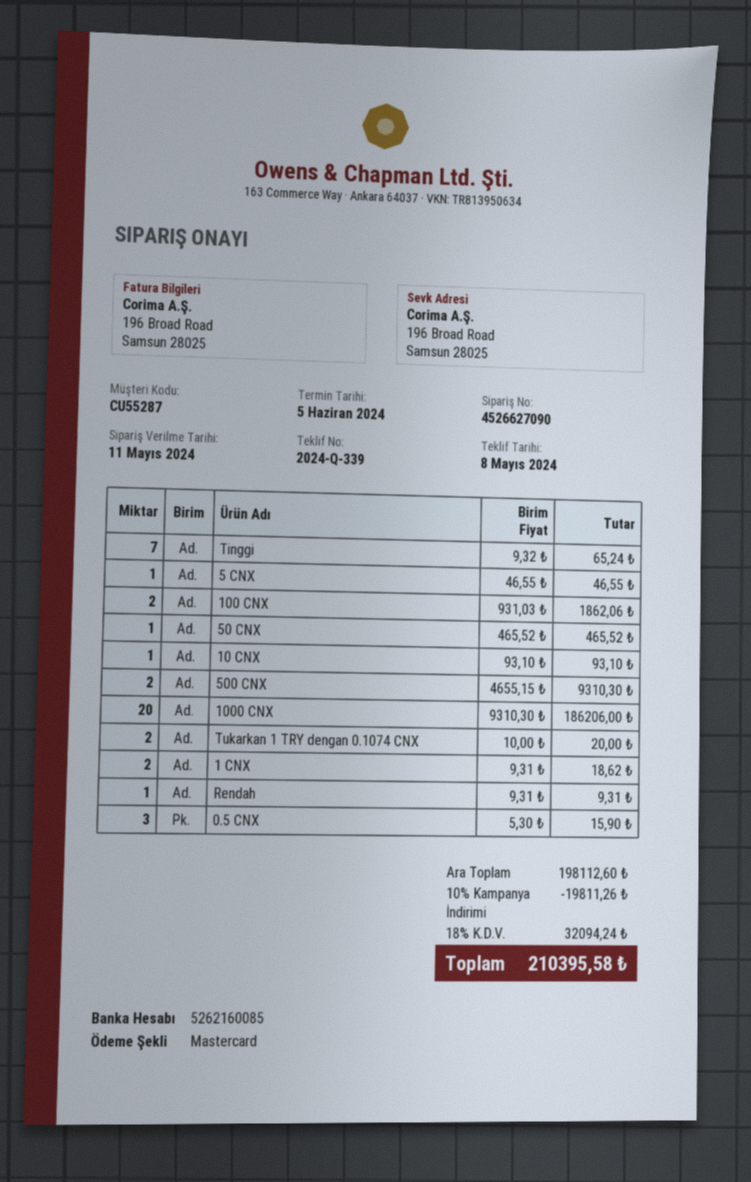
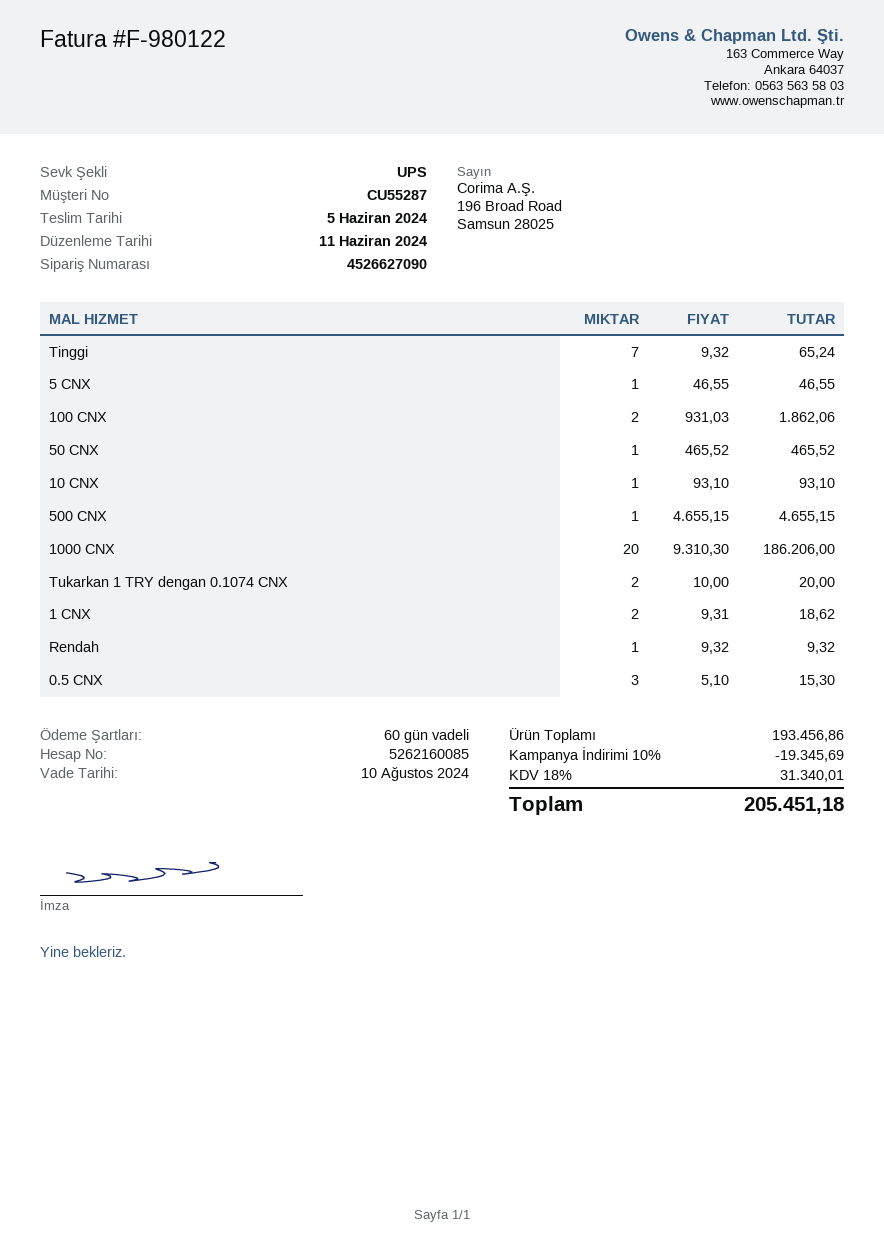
500 CNX: 2 x 4655.15 = 9310.30 -> 1 x 4655.15 = 4655.15
Rendah: 1 x 9.31 = 9.31 -> 1 x 9.32 = 9.32
0.5 CNX: 3 x 5.30 = 15.90 -> 3 x 5.10 = 15.30
subtotal: 198112.60 -> 193456.86
discount: 10% = 19811.26 -> 10% = 19345.69
tax: 18% = 32094.24 -> 18% = 31340.01
total: 210395.58 -> 205451.18

